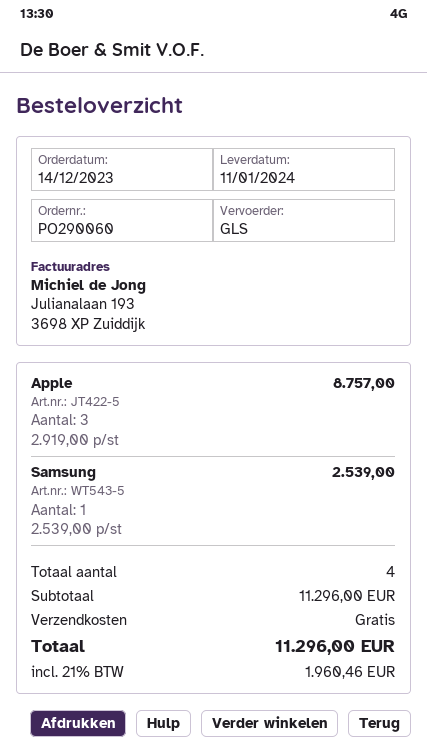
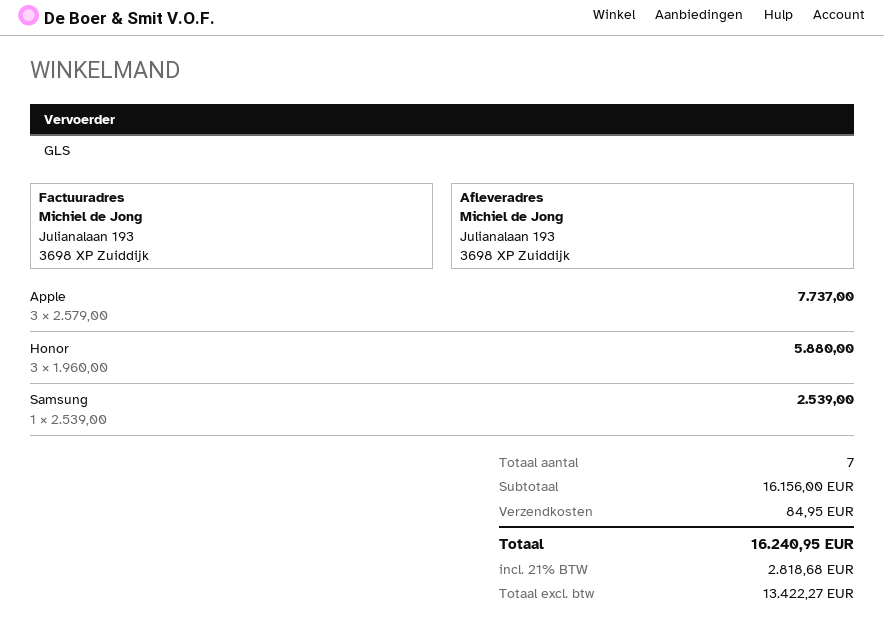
Apple: 3 x 2919.00 = 8757.00 -> 3 x 2579.00 = 7737.00
Honor: none -> 3 x 1960.00 = 5880.00
total quantity: 4 -> 7
subtotal: 11296.00 -> 16156.00
shipping: 0.00 -> 84.95
tax: 21% = 1960.46 -> 21% = 2818.68
total: 11296.00 -> 16240.95

